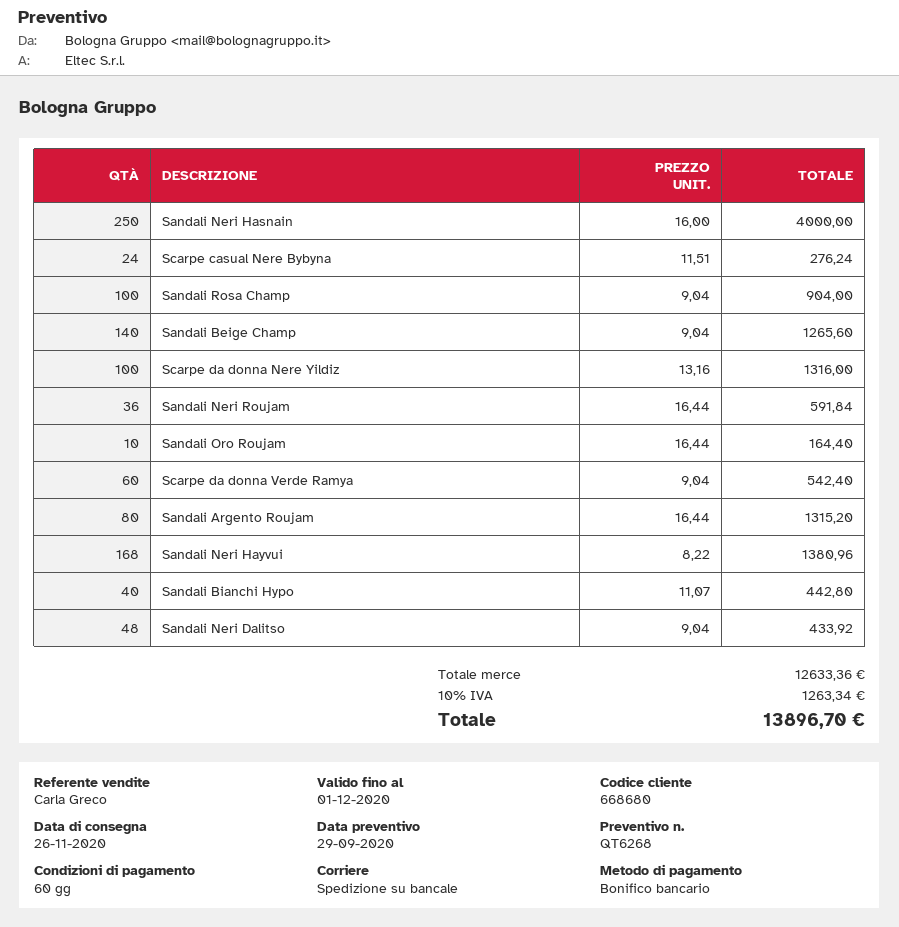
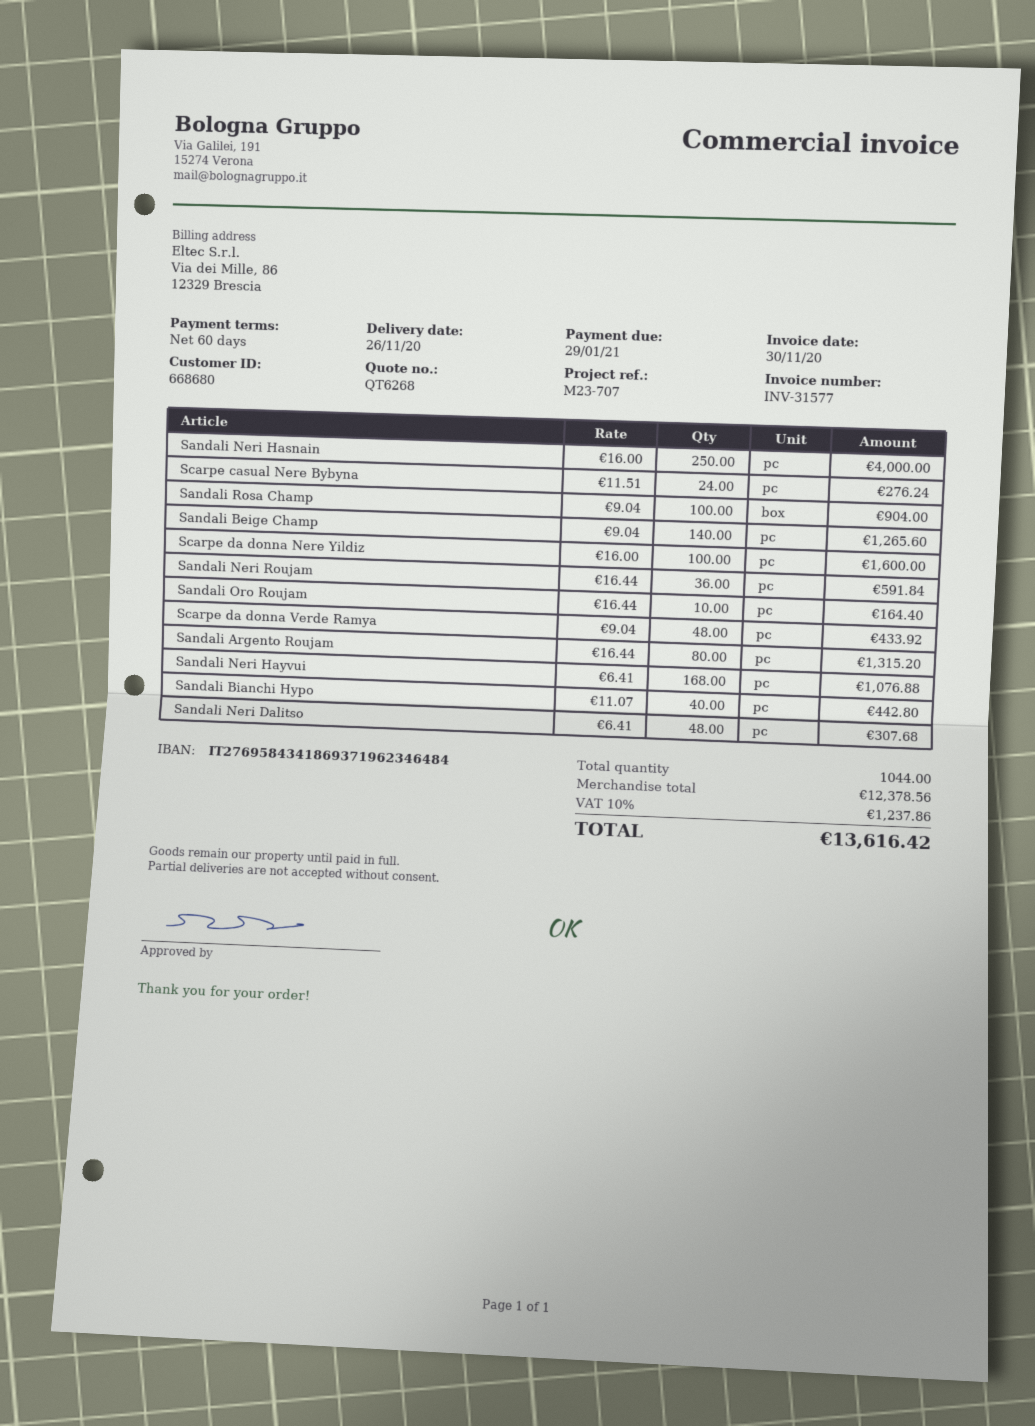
Scarpe da donna Nere Yildiz: 100 x 13.16 = 1316.00 -> 100 x 16.00 = 1600.00
Scarpe da donna Verde Ramya: 60 x 9.04 = 542.40 -> 48 x 9.04 = 433.92
Sandali Neri Hayvui: 168 x 8.22 = 1380.96 -> 168 x 6.41 = 1076.88
Sandali Neri Dalitso: 48 x 9.04 = 433.92 -> 48 x 6.41 = 307.68
subtotal: 12633.36 -> 12378.56
tax: 10% = 1263.34 -> 10% = 1237.86
total: 13896.70 -> 13616.42

